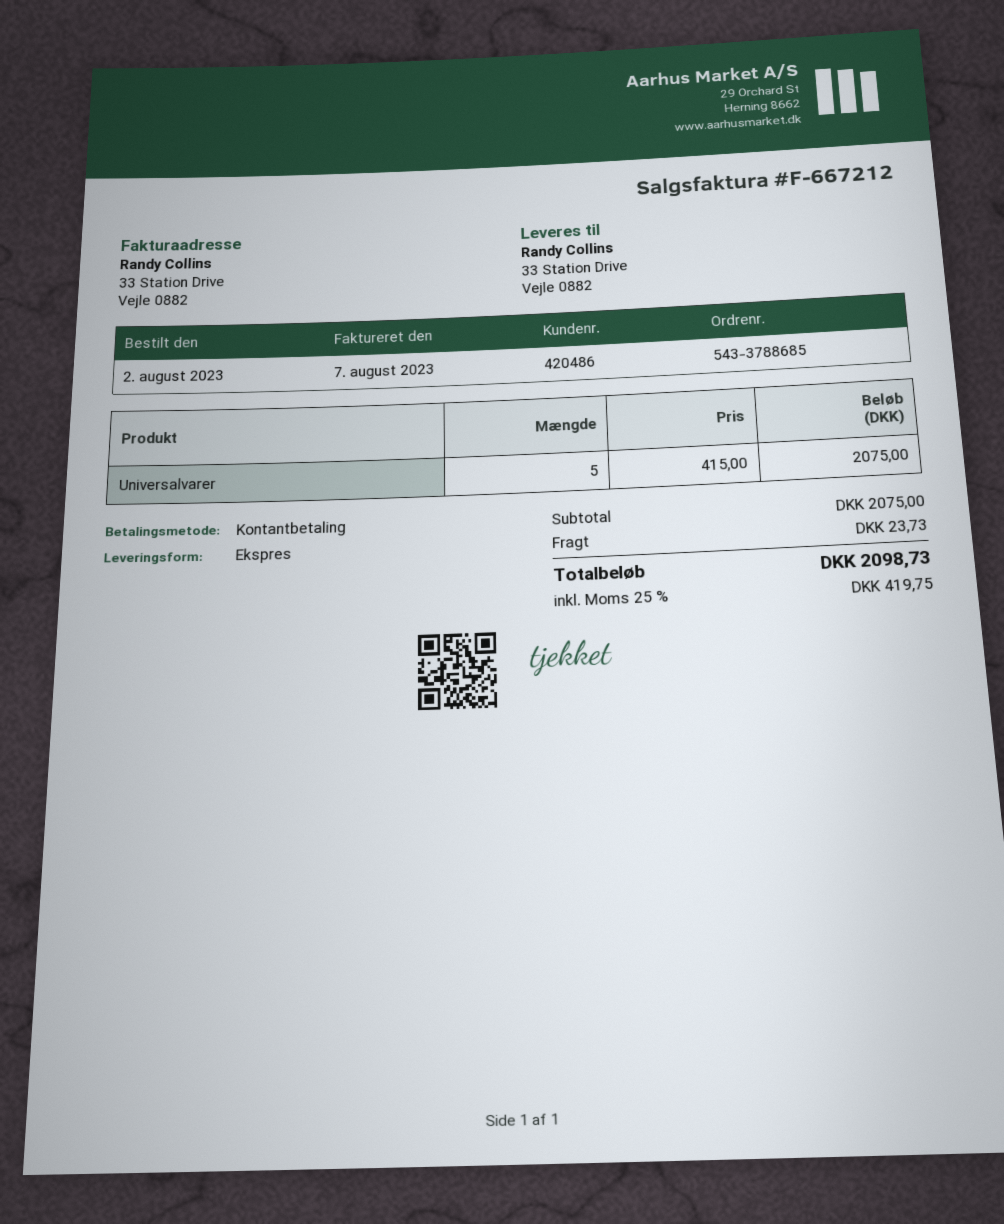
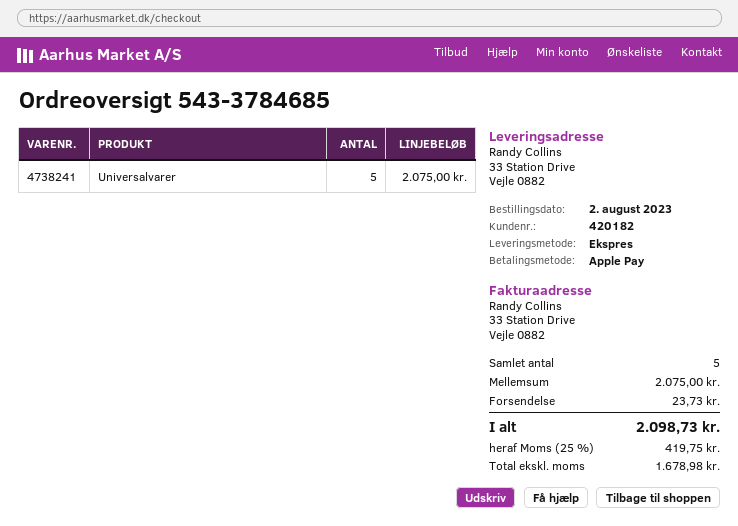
order number: 543-3788685 -> 543-3784685
customer number: 420486 -> 420182
payment method: cash -> Apple Pay

